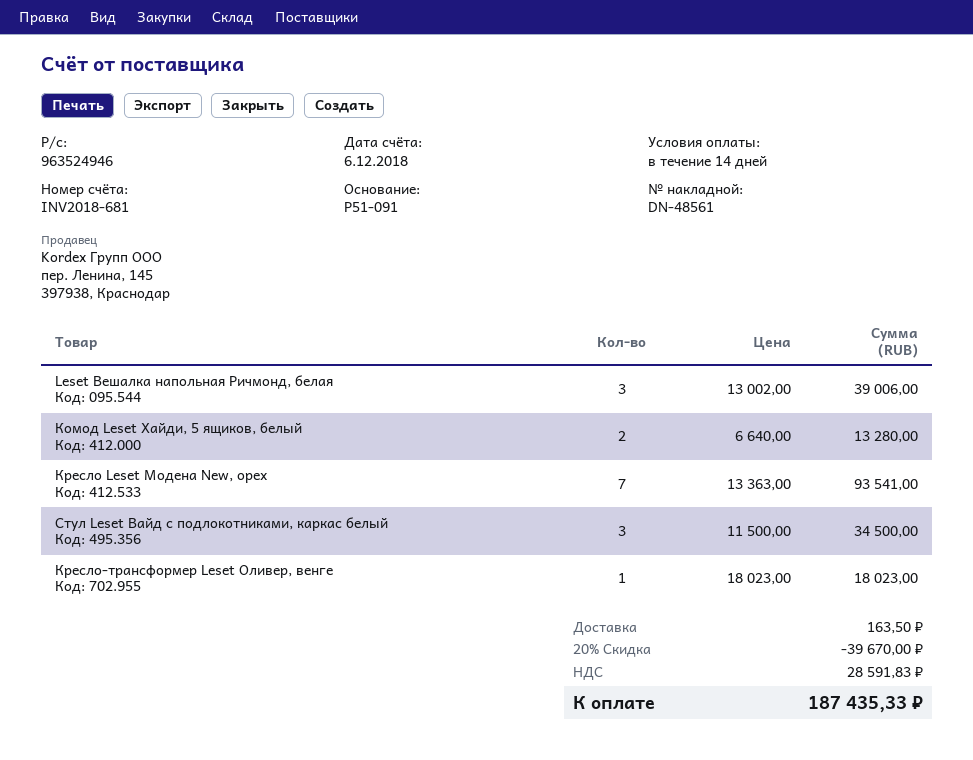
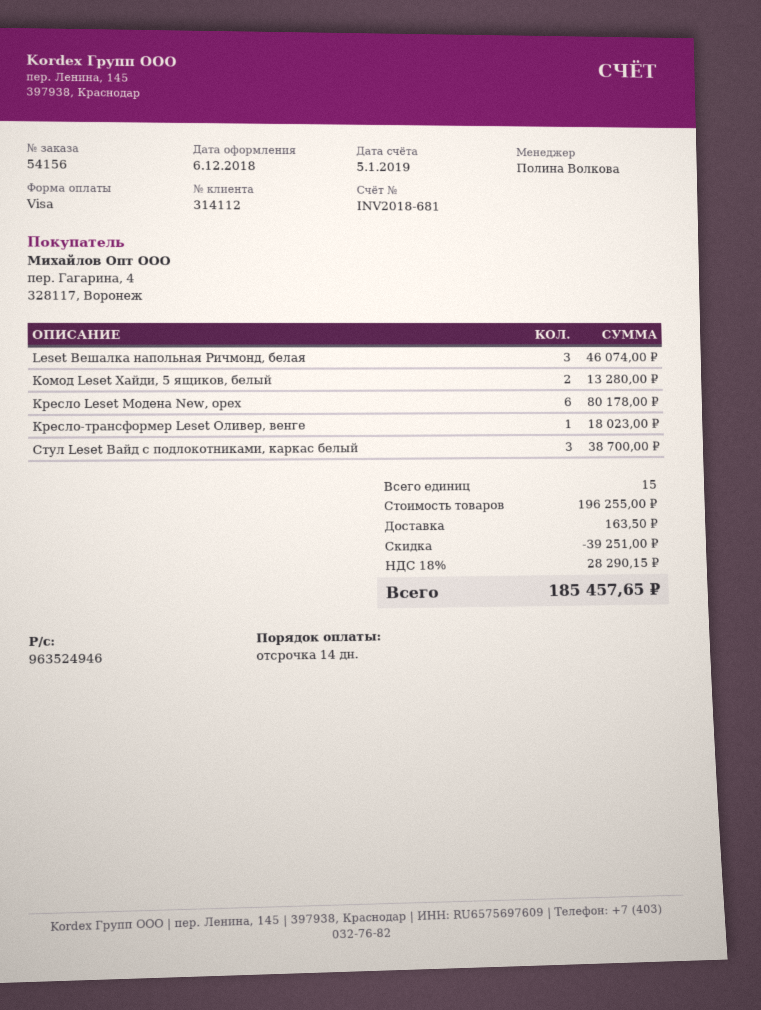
invoice date: 2018-12-06 -> 2019-01-05
Leset Вешалка напольная Ричмонд, белая: 3 for 39006.00 -> 3 for 46074.00
Кресло Leset Модена New, орех: 7 for 93541.00 -> 6 for 80178.00
Стул Leset Вайд с подлокотниками, каркас белый: 3 for 34500.00 -> 3 for 38700.00
discount: 39670.00 -> 39251.00
tax: 28591.83 -> 28290.15
total: 187435.33 -> 185457.65

